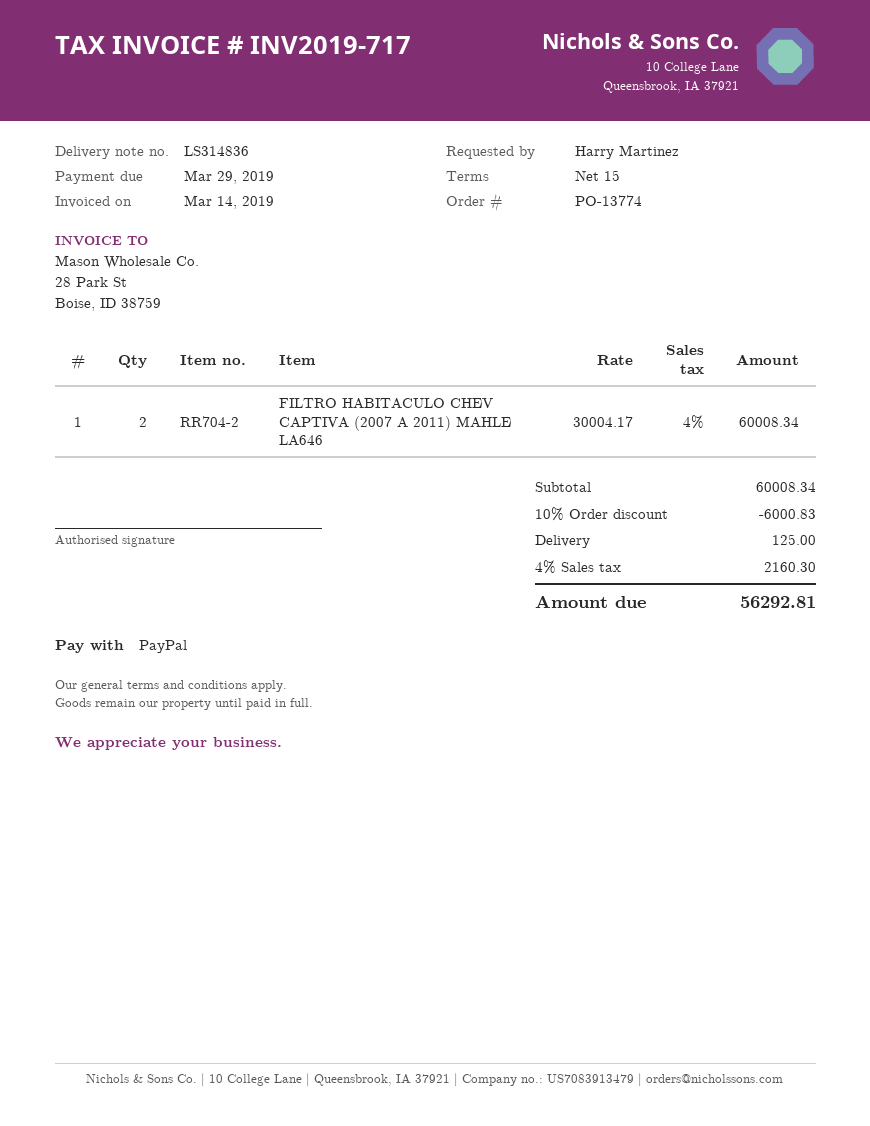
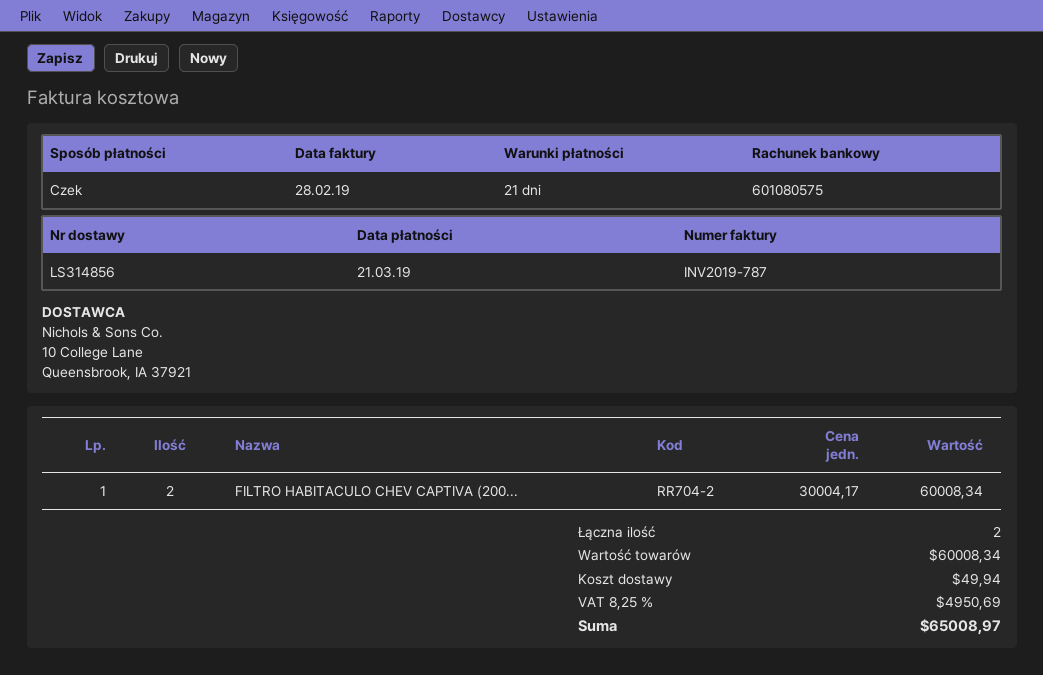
delivery note number: LS314836 -> LS314856
invoice number: INV2019-717 -> INV2019-787
invoice date: 2019-03-14 -> 2019-02-28
payment terms: 15 days -> 21 days
due date: 2019-03-29 -> 2019-03-21
payment method: PayPal -> cheque
discount: 10% = 6000.83 -> none
shipping: 125.00 -> 49.94
tax: 4% = 2160.30 -> 8.25% = 4950.69
total: 56292.81 -> 65008.97

